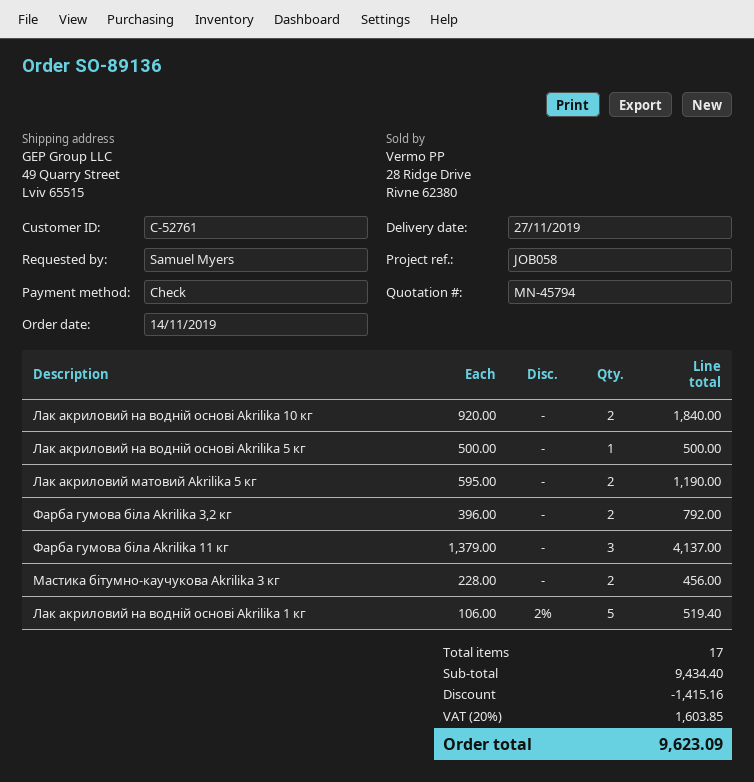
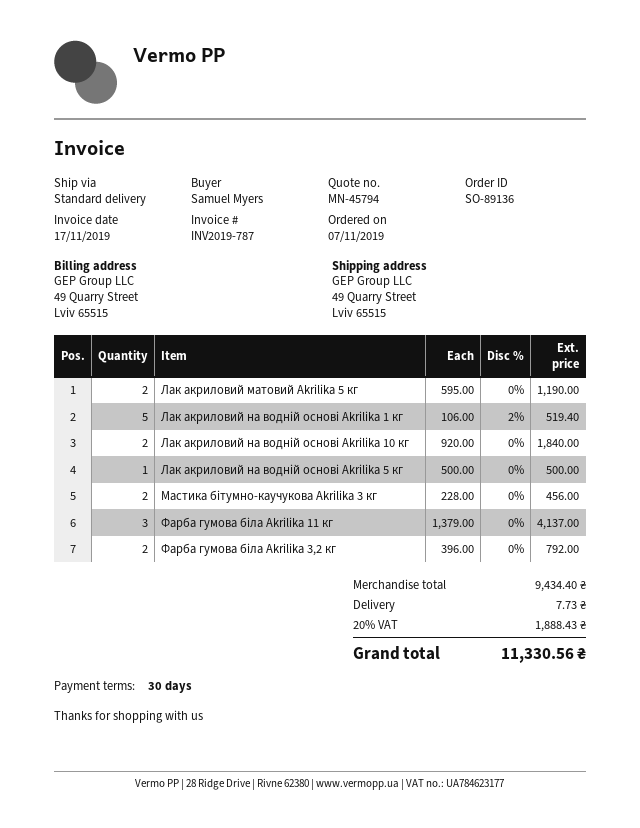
order date: 2019-11-14 -> 2019-11-07
discount: 1415.16 -> none
shipping: none -> 7.73
tax: 20% = 1603.85 -> 20% = 1888.43
total: 9623.09 -> 11330.56

